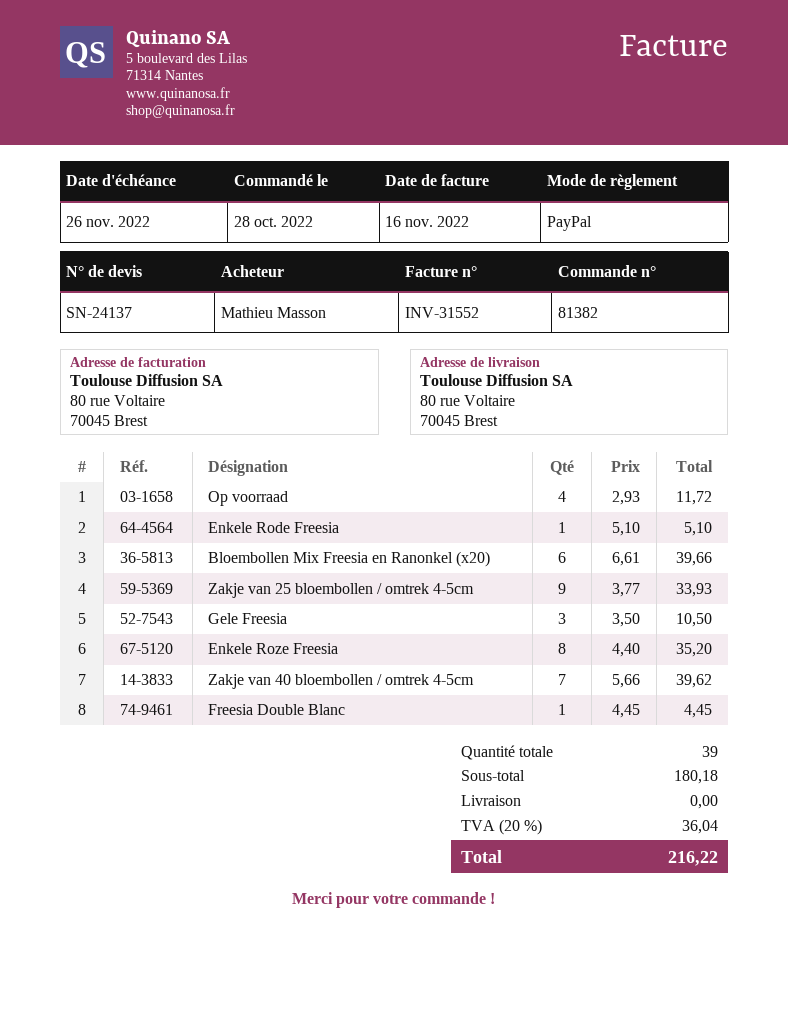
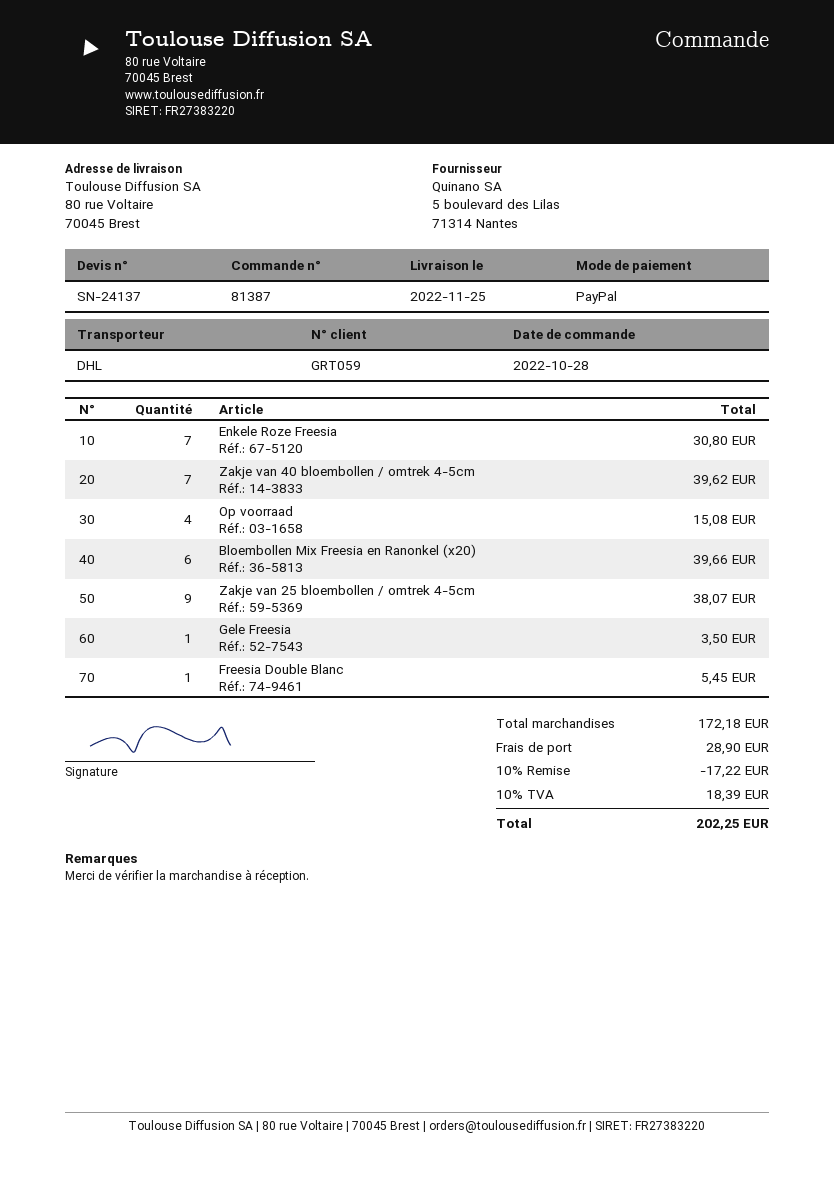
order number: 81382 -> 81387
Op voorraad: 4 for 11.72 -> 4 for 15.08
Enkele Rode Freesia: 1 for 5.10 -> none
Zakje van 25 bloembollen / omtrek 4-5cm: 9 for 33.93 -> 9 for 38.07
Gele Freesia: 3 for 10.50 -> 1 for 3.50
Enkele Roze Freesia: 8 for 35.20 -> 7 for 30.80
Freesia Double Blanc: 1 for 4.45 -> 1 for 5.45
subtotal: 180.18 -> 172.18
discount: none -> 10% = 17.22
shipping: 0.00 -> 28.90
tax: 20% = 36.04 -> 10% = 18.39
total: 216.22 -> 202.25

